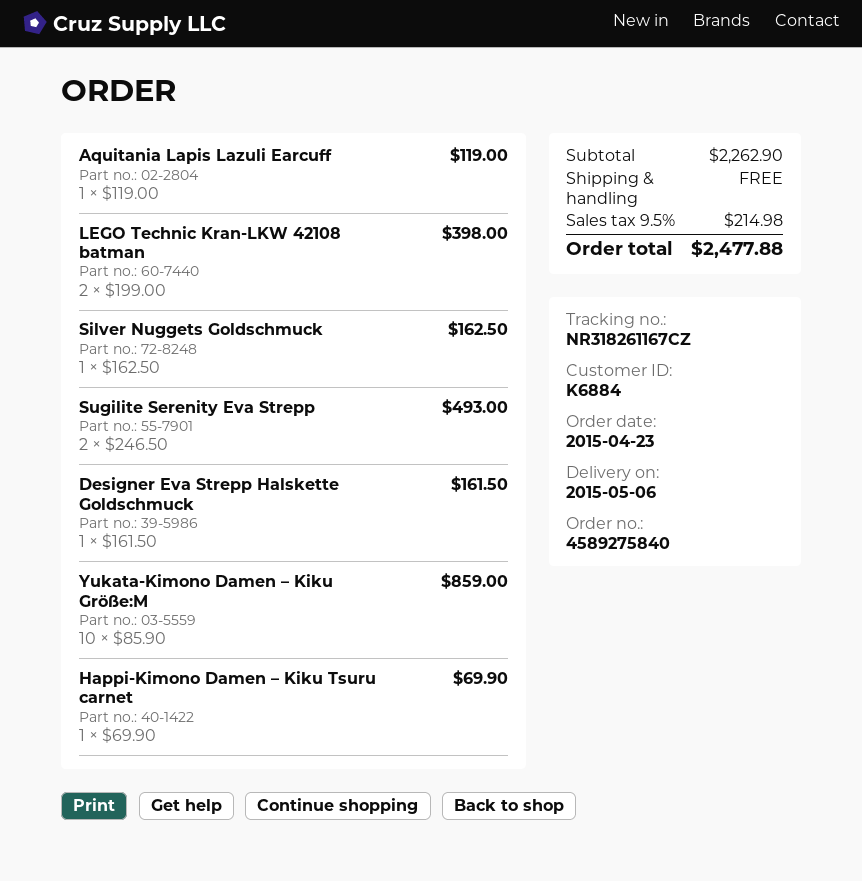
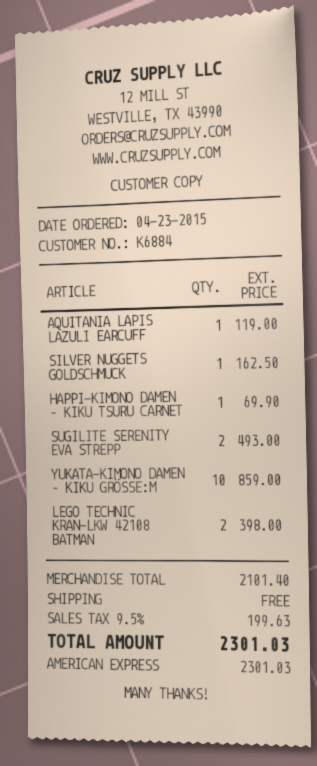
Designer Eva Strepp Halskette Goldschmuck: 1 for 161.50 -> none
subtotal: 2262.90 -> 2101.40
tax: 9.5% = 214.98 -> 9.5% = 199.63
total: 2477.88 -> 2301.03

